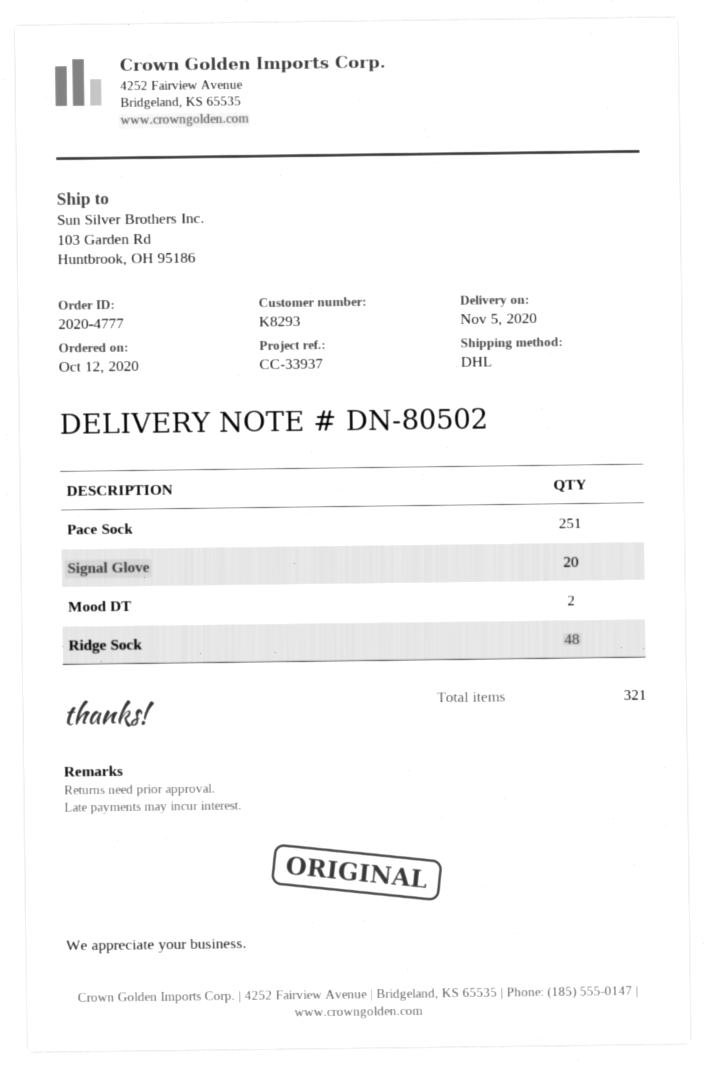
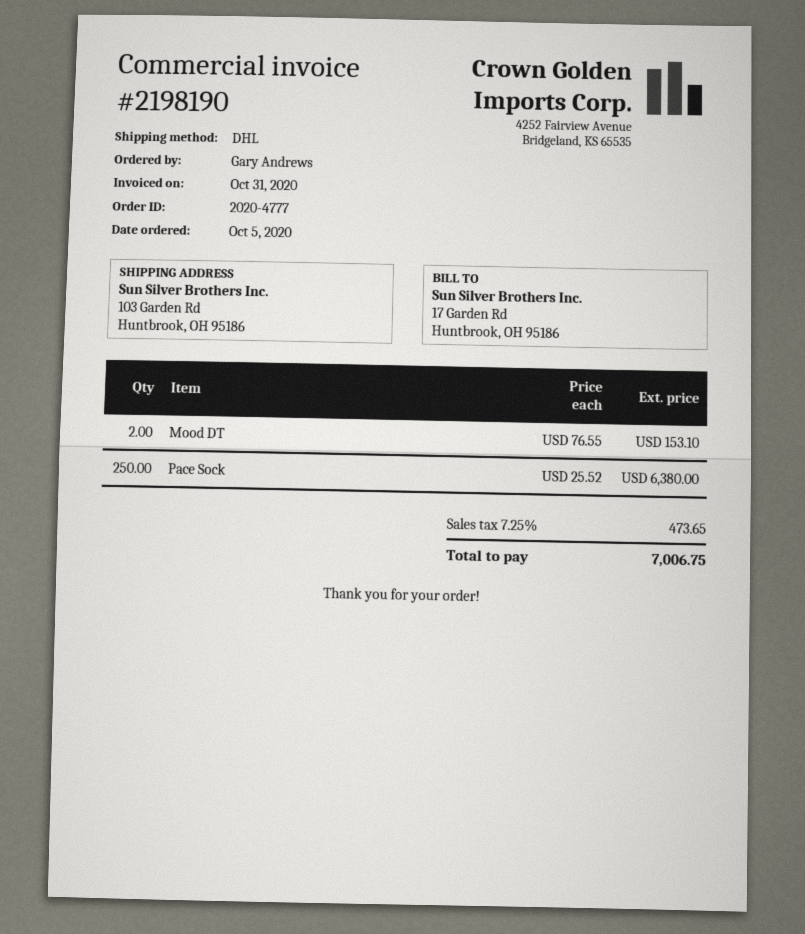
order date: 2020-10-12 -> 2020-10-05
Pace Sock: 251 -> 250
Signal Glove: 20 -> none
Ridge Sock: 48 -> none

